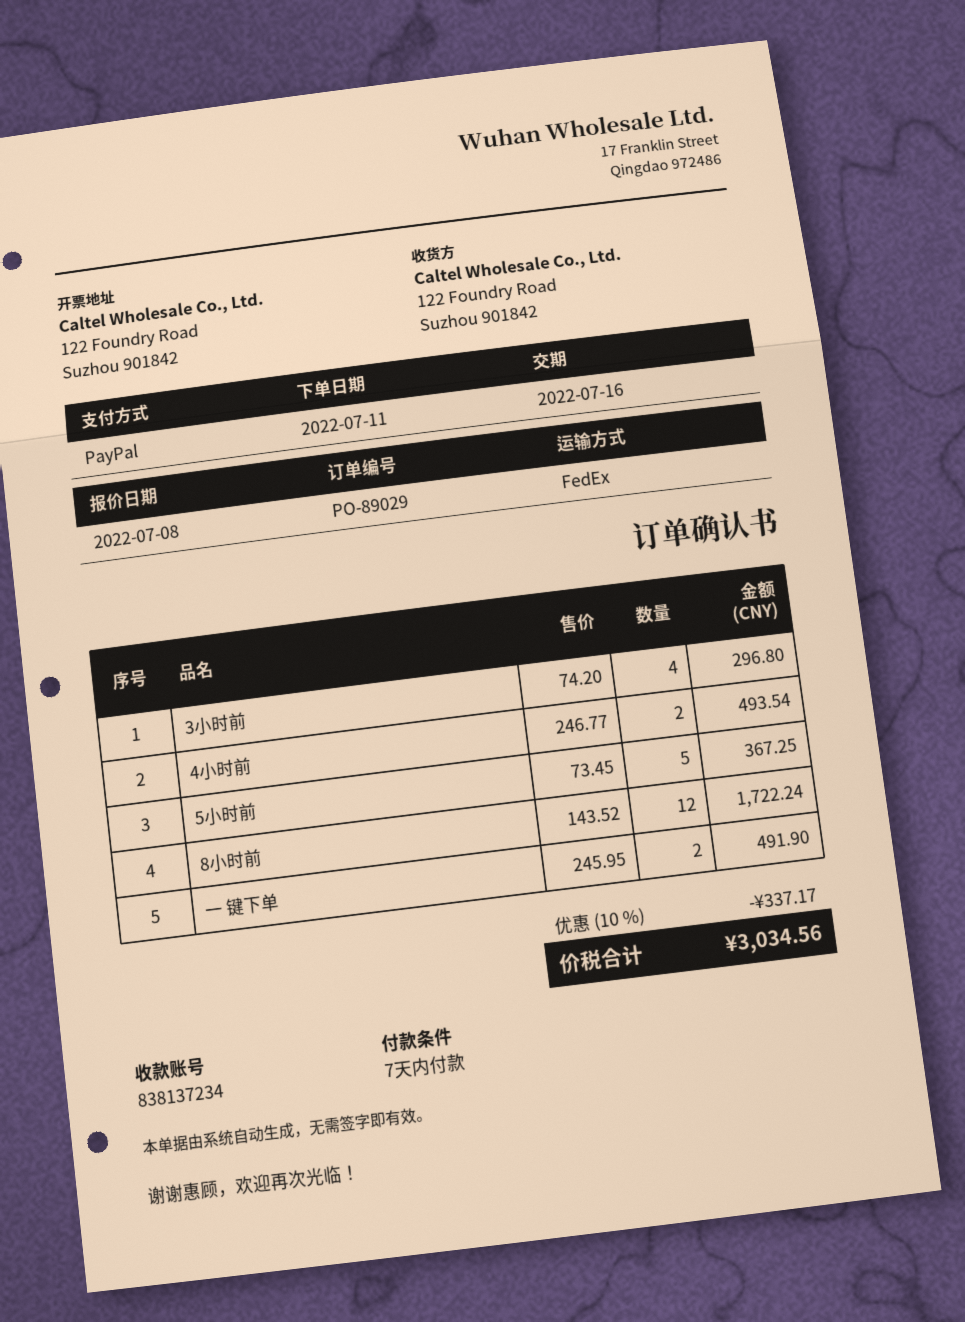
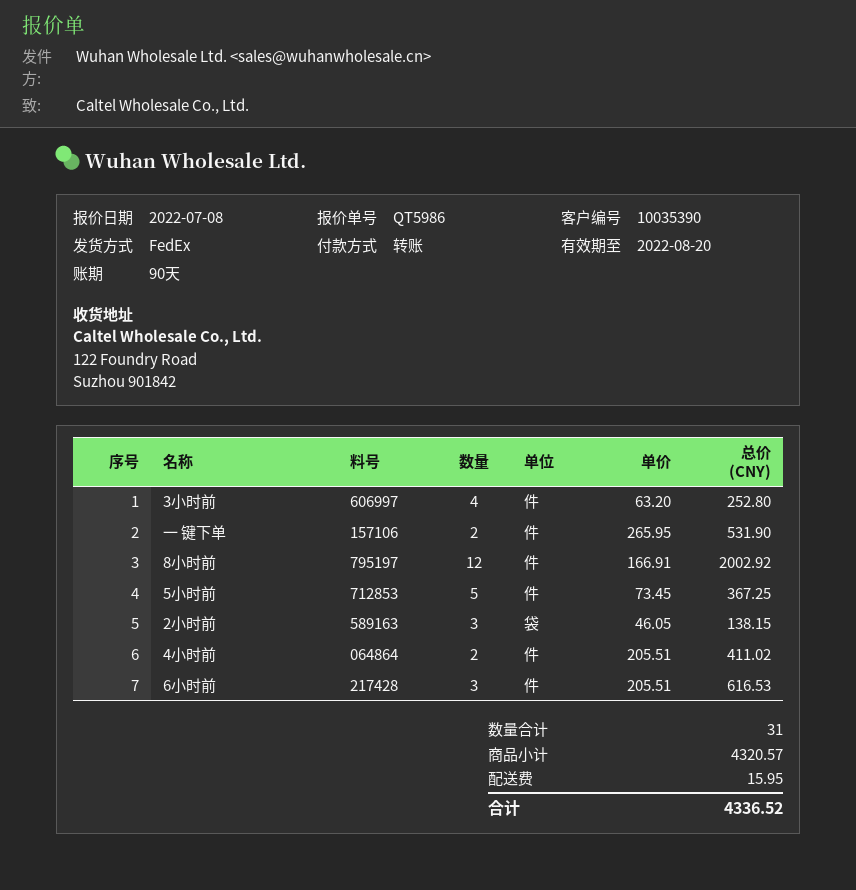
payment terms: 7 days -> 90 days
payment method: PayPal -> bank transfer
3小时前: 4 x 74.20 = 296.80 -> 4 x 63.20 = 252.80
4小时前: 2 x 246.77 = 493.54 -> 2 x 205.51 = 411.02
8小时前: 12 x 143.52 = 1722.24 -> 12 x 166.91 = 2002.92
一 键下单: 2 x 245.95 = 491.90 -> 2 x 265.95 = 531.90
2小时前: none -> 3 x 46.05 = 138.15
6小时前: none -> 3 x 205.51 = 616.53
discount: 10% = 337.17 -> none
shipping: none -> 15.95
total: 3034.56 -> 4336.52

